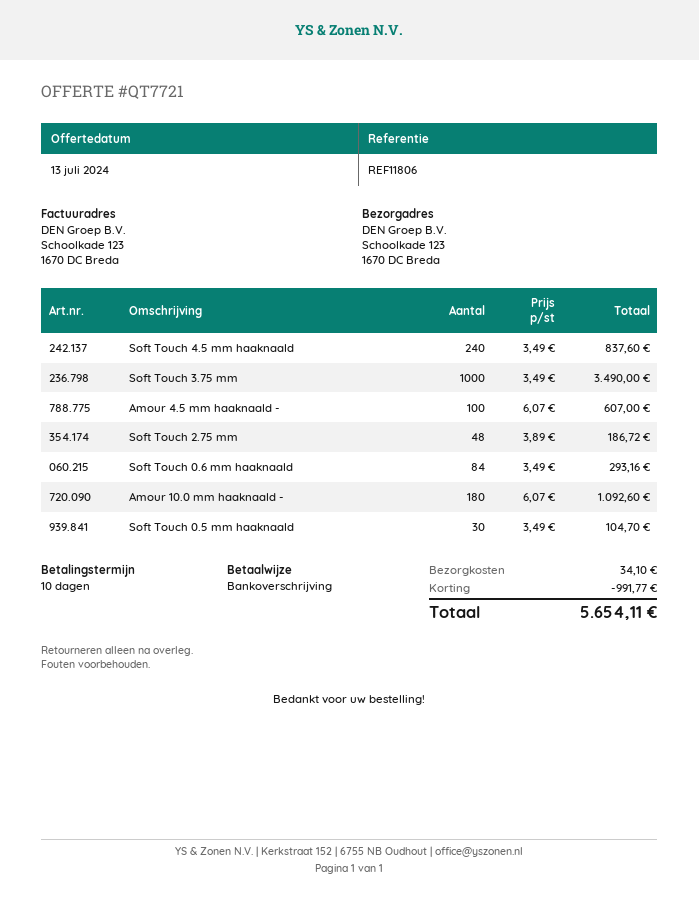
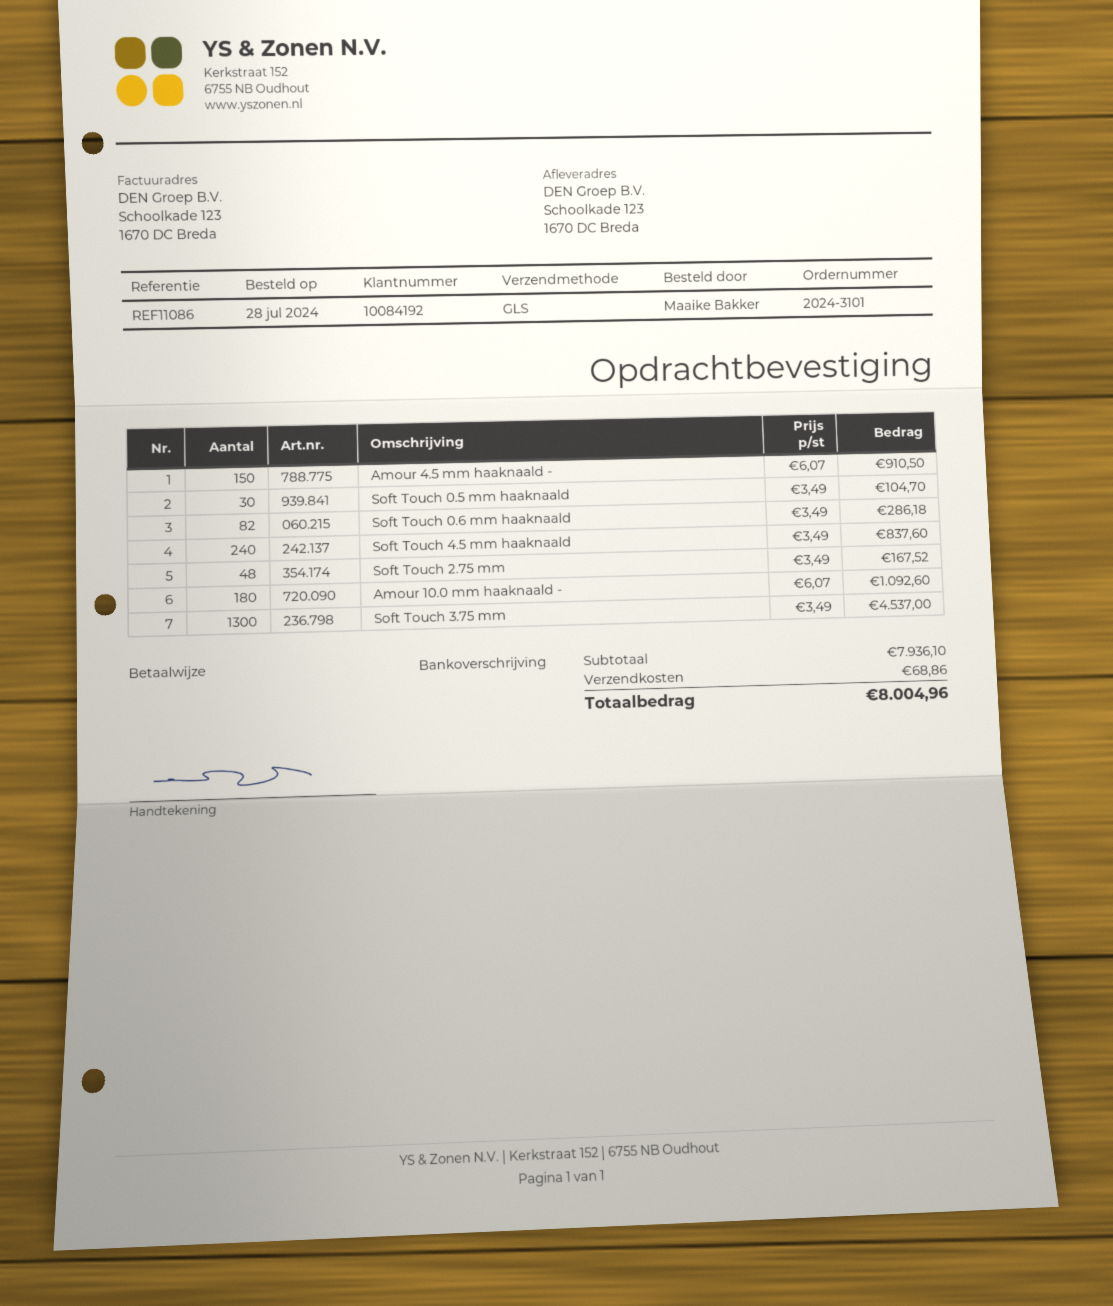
reference: REF11806 -> REF11086
Soft Touch 3.75 mm: 1000 x 3.49 = 3490.00 -> 1300 x 3.49 = 4537.00
Amour 4.5 mm haaknaald -: 100 x 6.07 = 607.00 -> 150 x 6.07 = 910.50
Soft Touch 2.75 mm: 48 x 3.89 = 186.72 -> 48 x 3.49 = 167.52
Soft Touch 0.6 mm haaknaald: 84 x 3.49 = 293.16 -> 82 x 3.49 = 286.18
discount: 991.77 -> none
shipping: 34.10 -> 68.86
total: 5654.11 -> 8004.96

